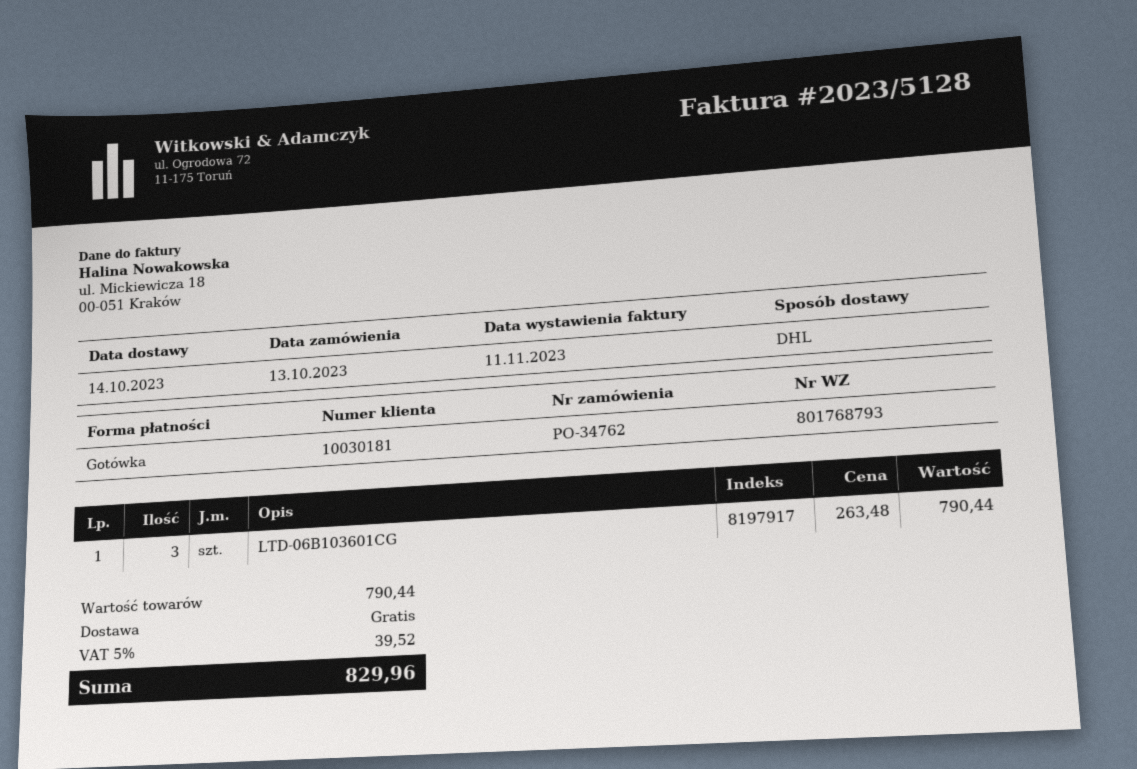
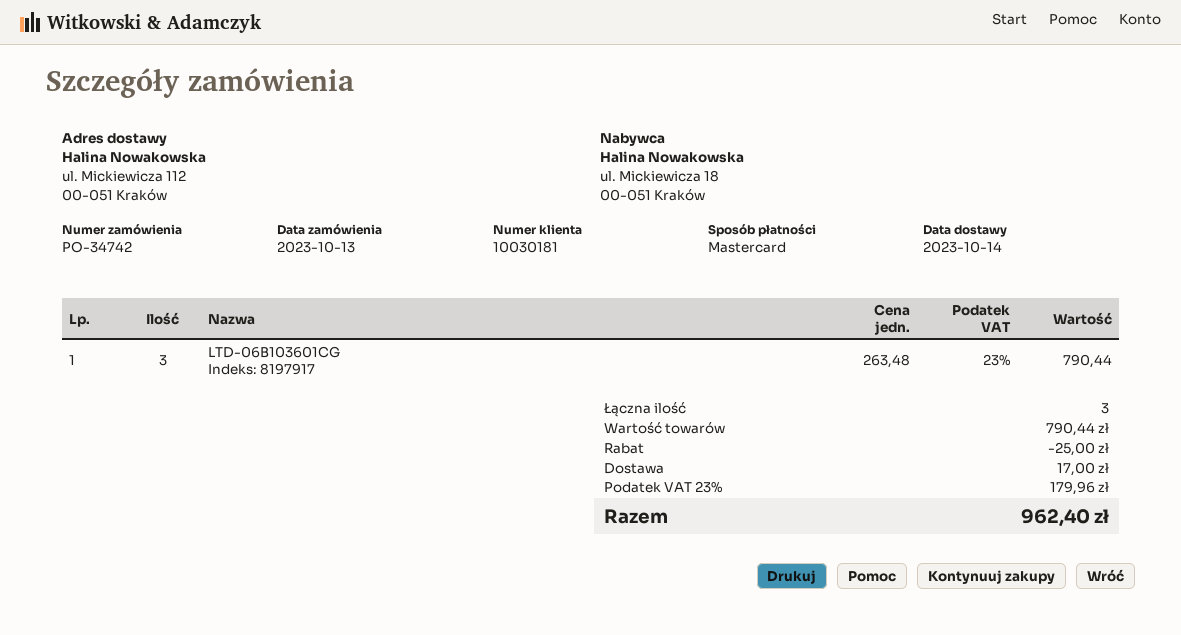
order number: PO-34762 -> PO-34742
payment method: cash -> Mastercard
discount: none -> 25.00
shipping: 0.00 -> 17.00
tax: 5% = 39.52 -> 23% = 179.96
total: 829.96 -> 962.40

